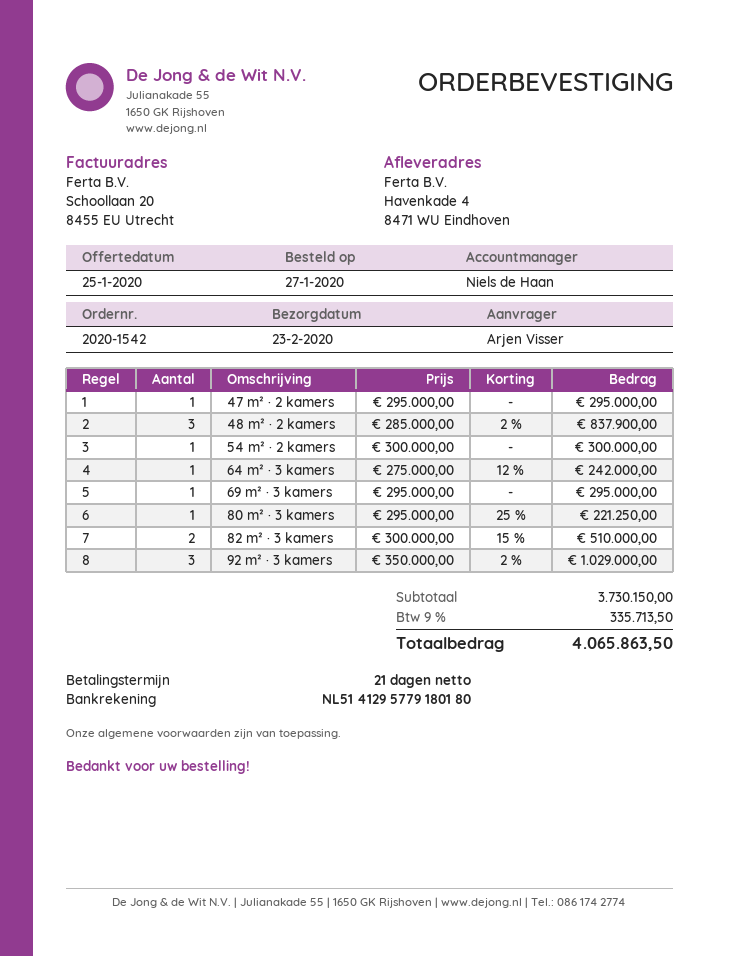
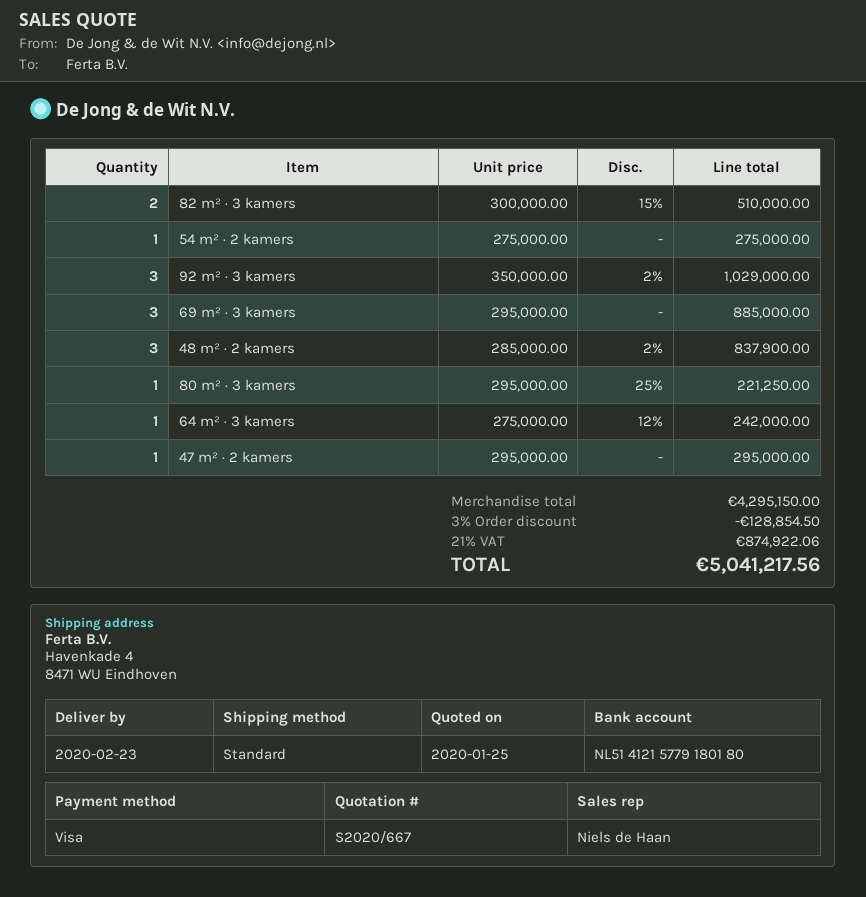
bank account: NL5141295779180180 -> NL5141215779180180
54 m² · 2 kamers: 1 x 300000.00 = 300000.00 -> 1 x 275000.00 = 275000.00
69 m² · 3 kamers: 1 x 295000.00 = 295000.00 -> 3 x 295000.00 = 885000.00
subtotal: 3730150.00 -> 4295150.00
discount: none -> 3% = 128854.50
tax: 9% = 335713.50 -> 21% = 874922.06
total: 4065863.50 -> 5041217.56

